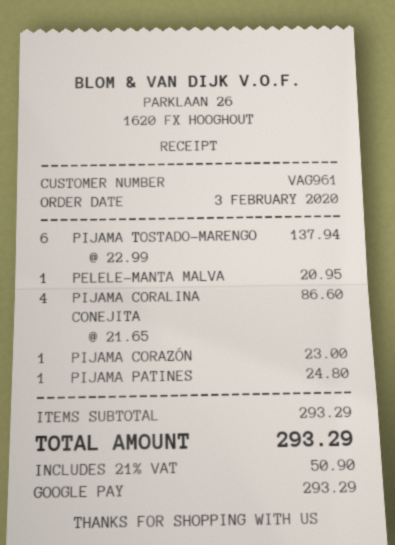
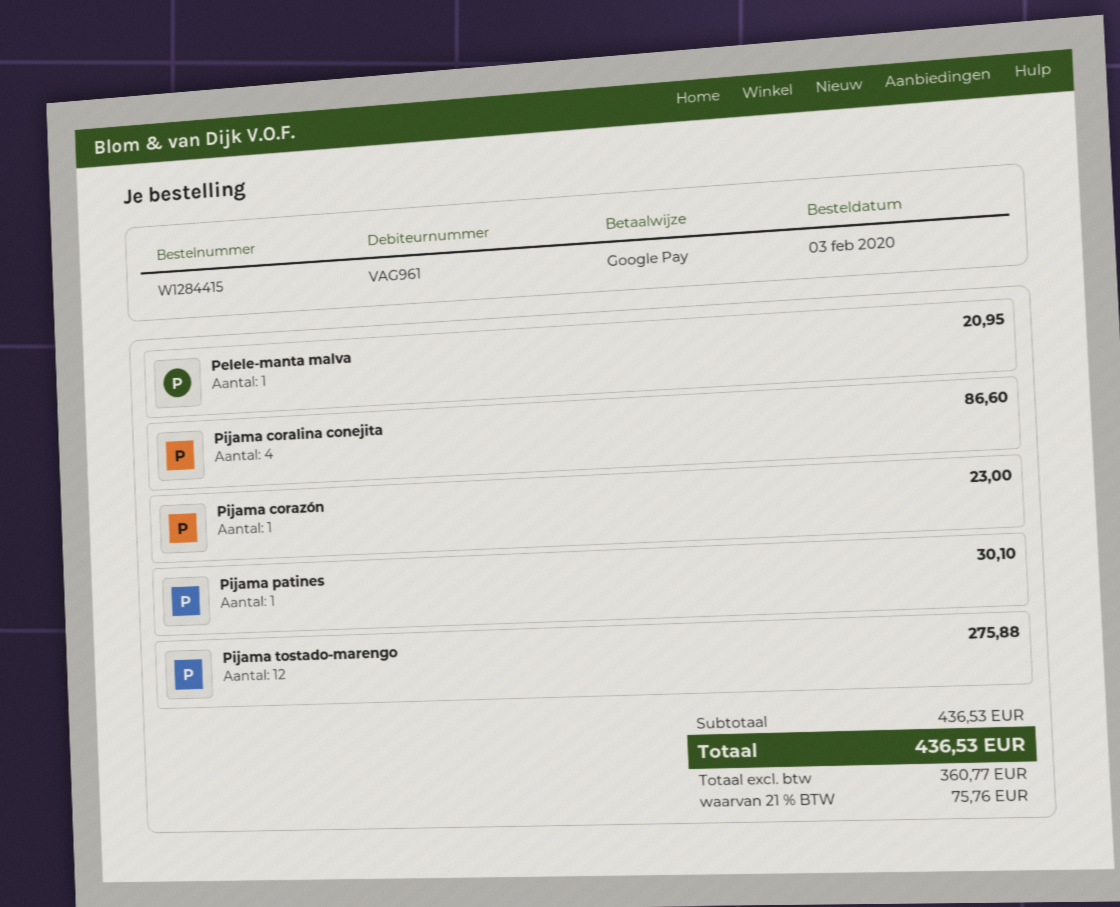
PIJAMA TOSTADO-MARENGO: 6 for 137.94 -> 12 for 275.88
PIJAMA PATINES: 1 for 24.80 -> 1 for 30.10
subtotal: 293.29 -> 436.53
tax: 21% = 50.90 -> 21% = 75.76
total: 293.29 -> 436.53

